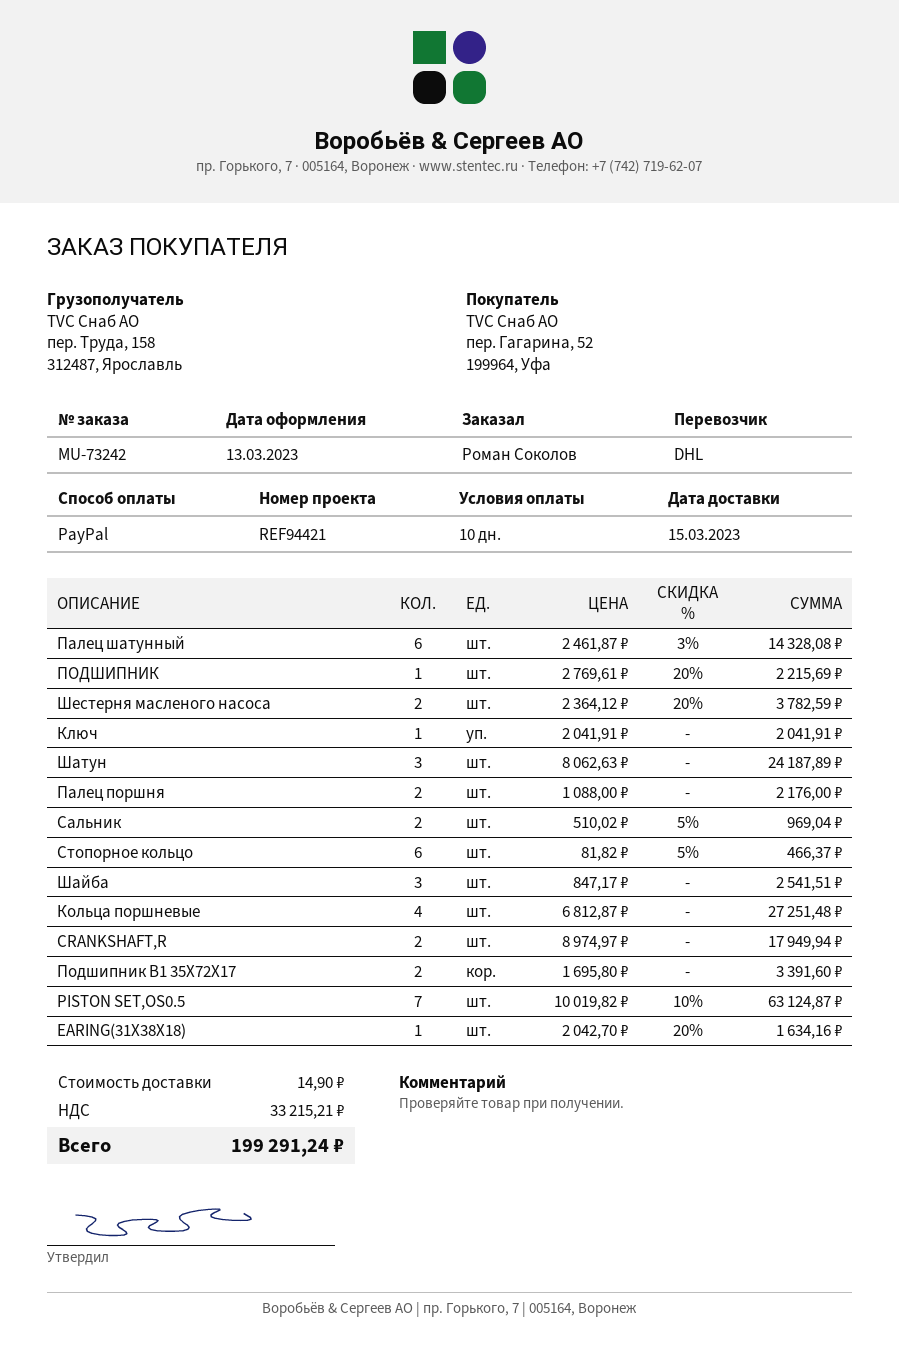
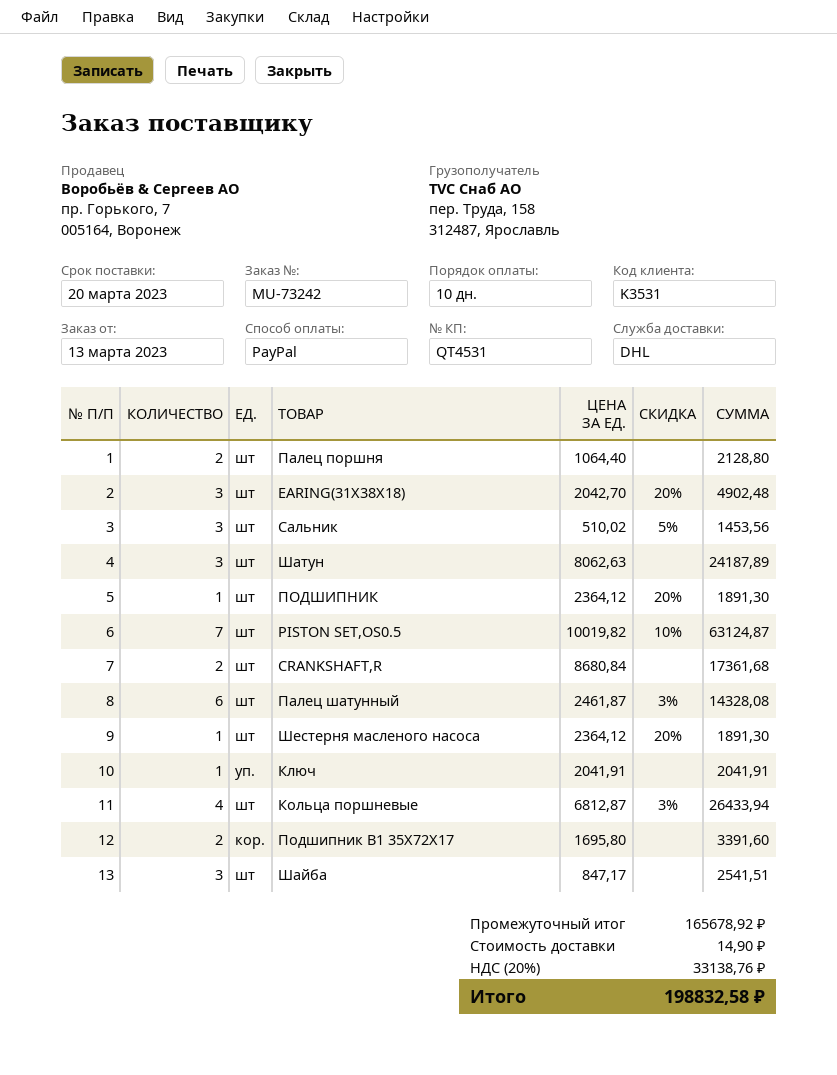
delivery date: 2023-03-15 -> 2023-03-20
ПОДШИПНИК: 1 x 2769.61 - 20% = 2215.69 -> 1 x 2364.12 - 20% = 1891.30
Шестерня масленого насоса: 2 x 2364.12 - 20% = 3782.59 -> 1 x 2364.12 - 20% = 1891.30
Палец поршня: 2 x 1088.00 = 2176.00 -> 2 x 1064.40 = 2128.80
Сальник: 2 x 510.02 - 5% = 969.04 -> 3 x 510.02 - 5% = 1453.56
Стопорное кольцо: 6 x 81.82 - 5% = 466.37 -> none
Кольца поршневые: 4 x 6812.87 = 27251.48 -> 4 x 6812.87 - 3% = 26433.94
CRANKSHAFT,R: 2 x 8974.97 = 17949.94 -> 2 x 8680.84 = 17361.68
EARING(31X38X18): 1 x 2042.70 - 20% = 1634.16 -> 3 x 2042.70 - 20% = 4902.48
tax: 33215.21 -> 33138.76
total: 199291.24 -> 198832.58

